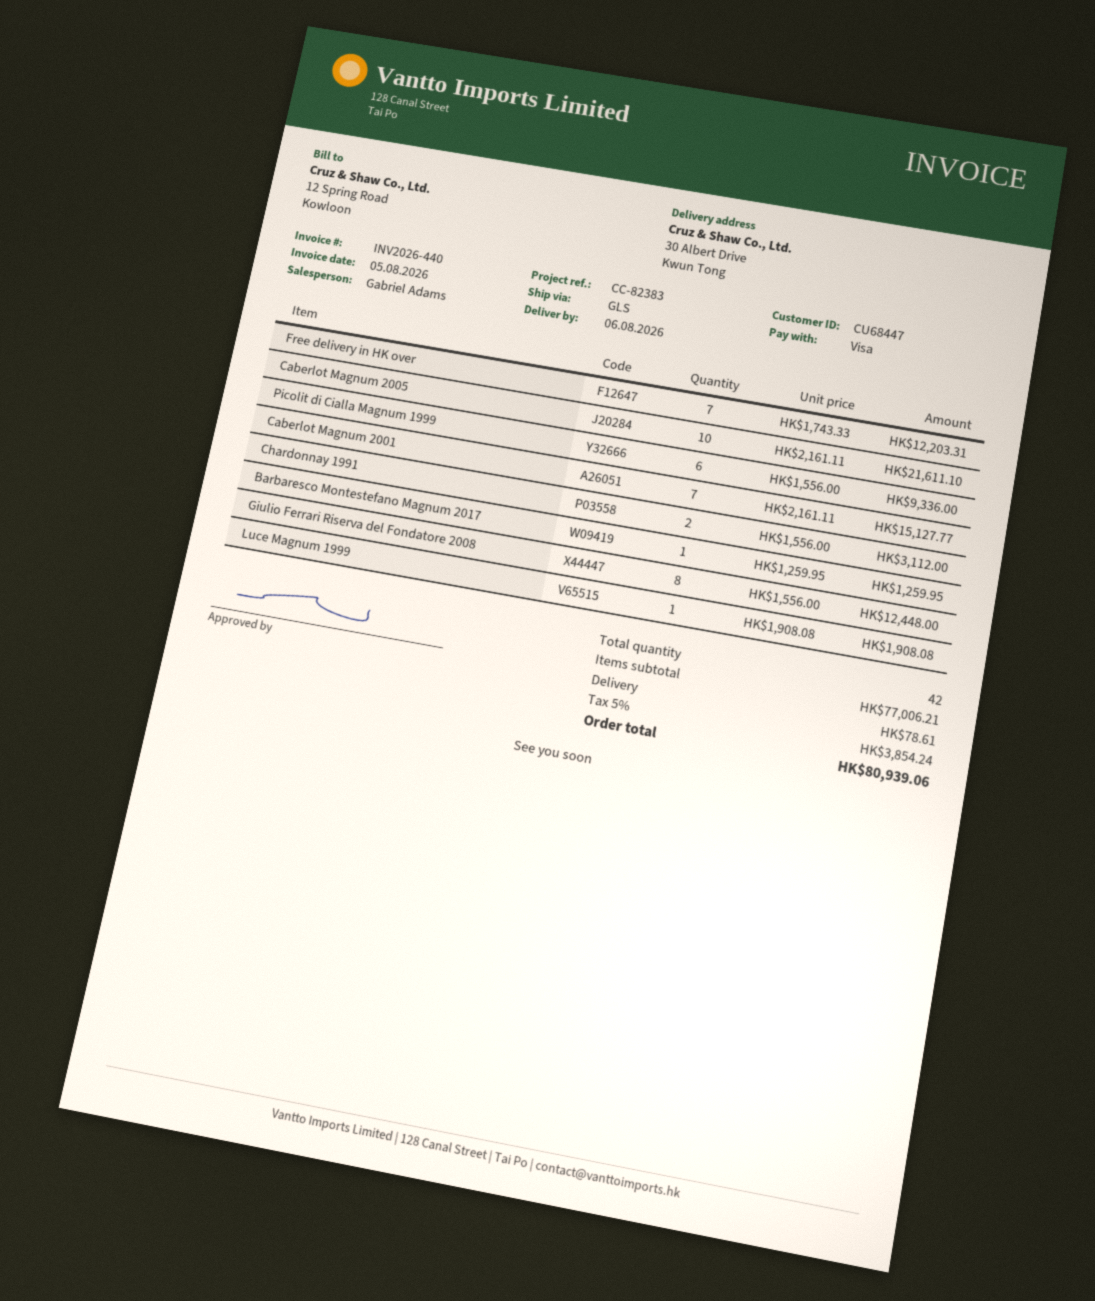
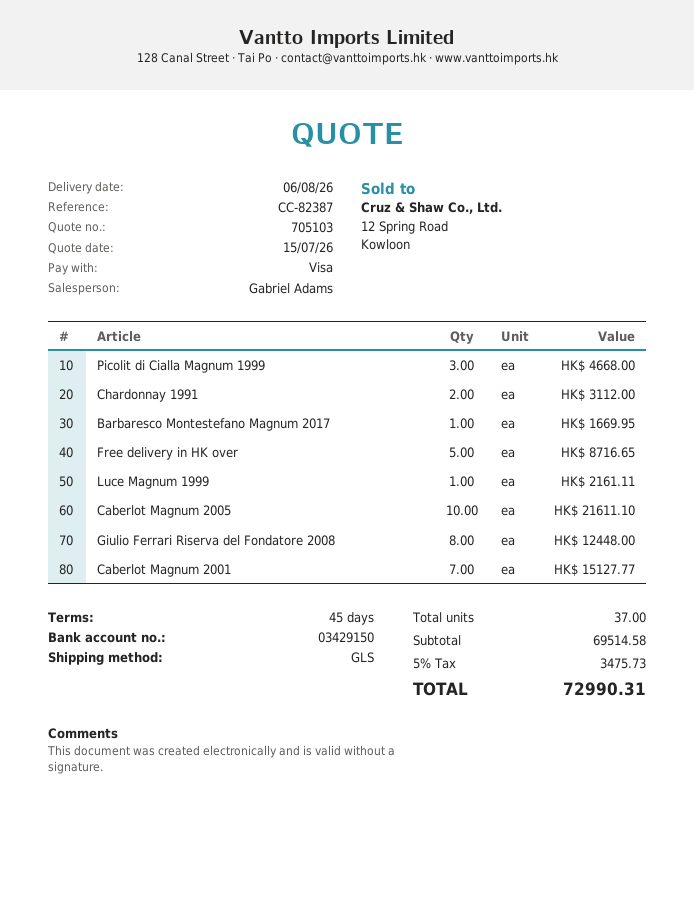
reference: CC-82383 -> CC-82387
Free delivery in HK over: 7 for 12203.31 -> 5 for 8716.65
Picolit di Cialla Magnum 1999: 6 for 9336.00 -> 3 for 4668.00
Barbaresco Montestefano Magnum 2017: 1 for 1259.95 -> 1 for 1669.95
Luce Magnum 1999: 1 for 1908.08 -> 1 for 2161.11
total quantity: 42 -> 37
subtotal: 77006.21 -> 69514.58
shipping: 78.61 -> none
tax: 5% = 3854.24 -> 5% = 3475.73
total: 80939.06 -> 72990.31

